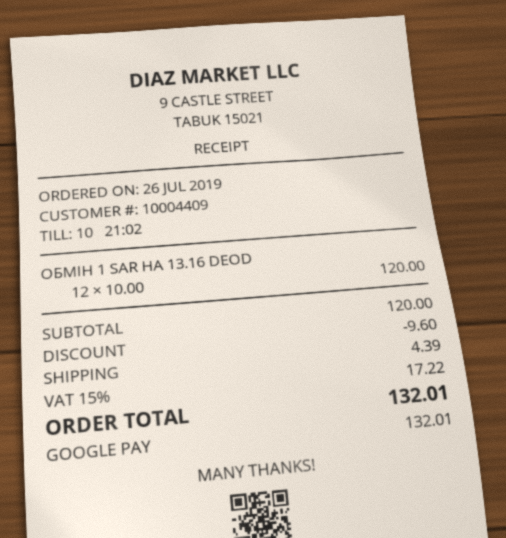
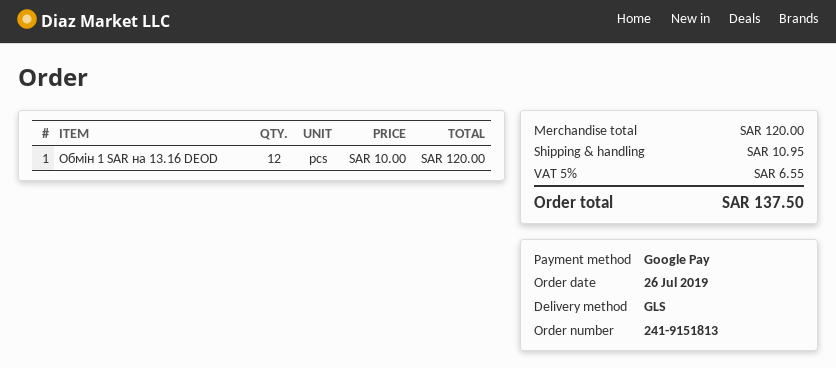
discount: 9.60 -> none
shipping: 4.39 -> 10.95
tax: 15% = 17.22 -> 5% = 6.55
total: 132.01 -> 137.50

